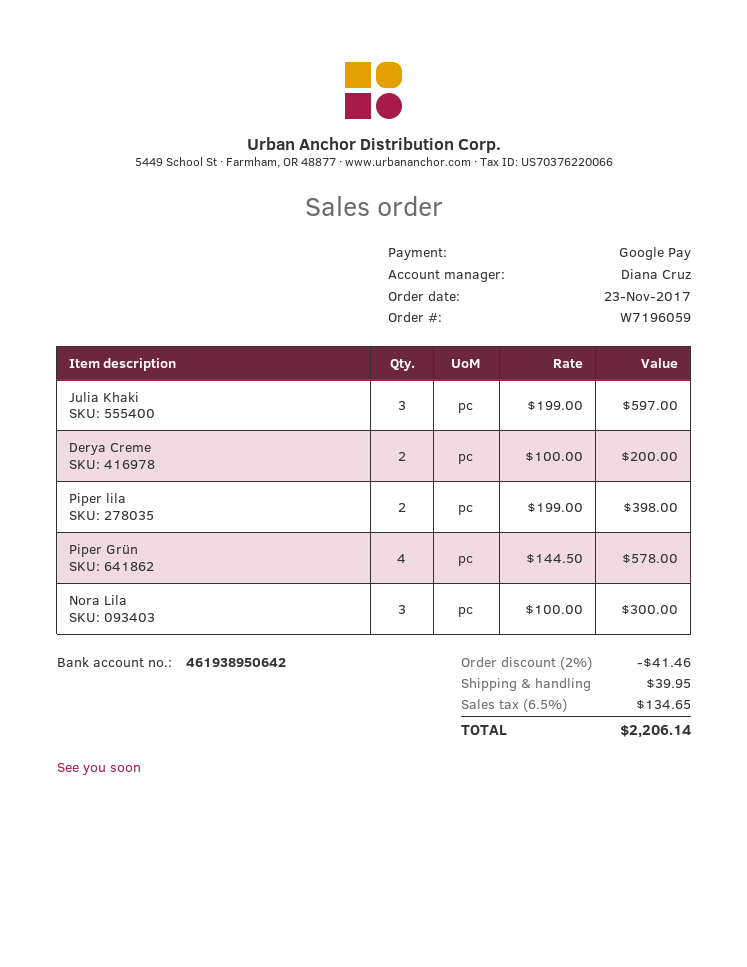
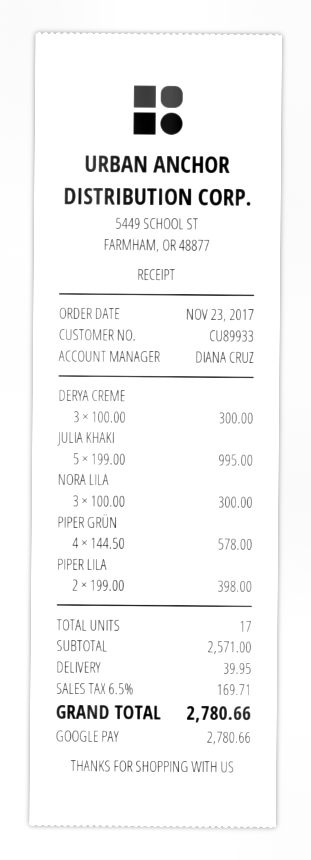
Julia Khaki: 3 x 199.00 = 597.00 -> 5 x 199.00 = 995.00
Derya Creme: 2 x 100.00 = 200.00 -> 3 x 100.00 = 300.00
discount: 2% = 41.46 -> none
tax: 6.5% = 134.65 -> 6.5% = 169.71
total: 2206.14 -> 2780.66

